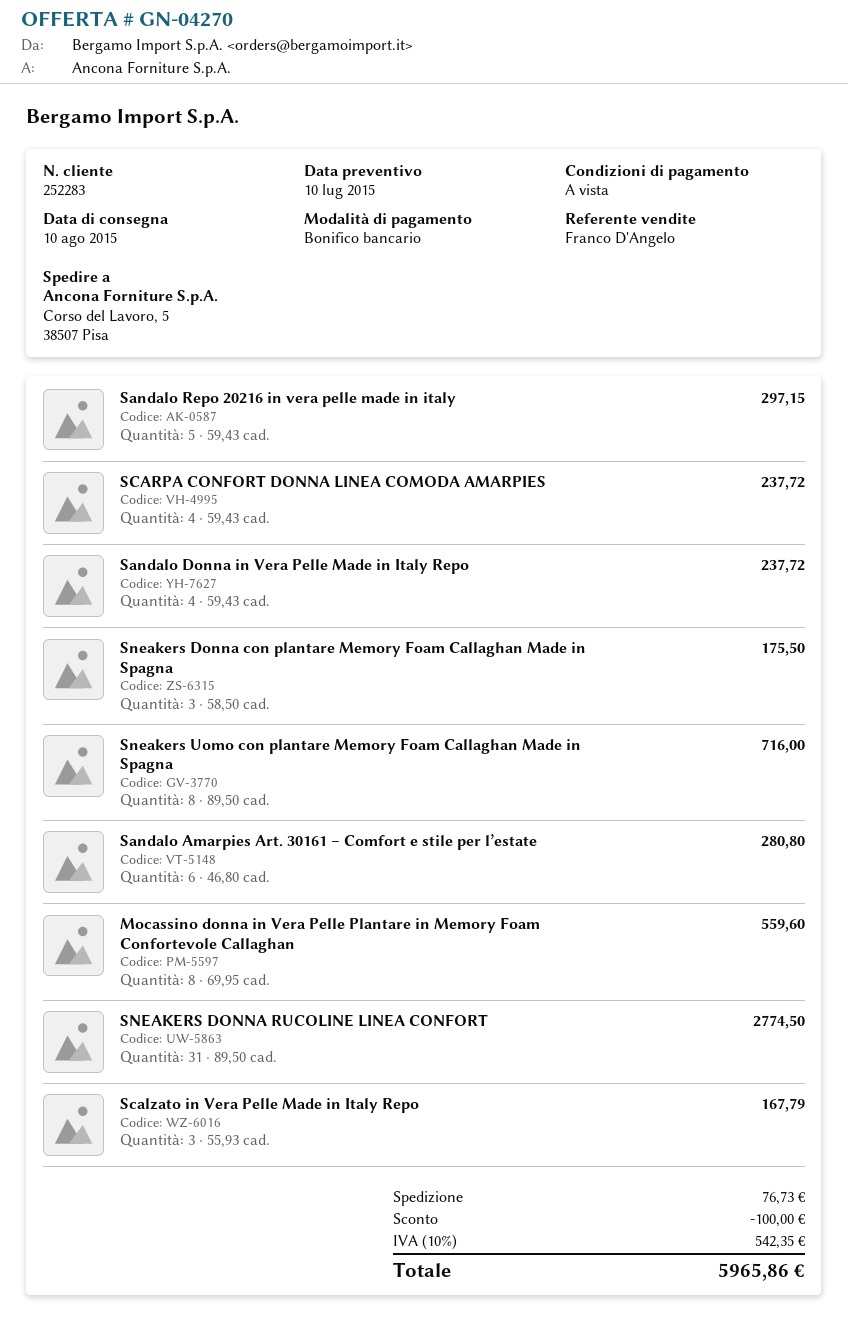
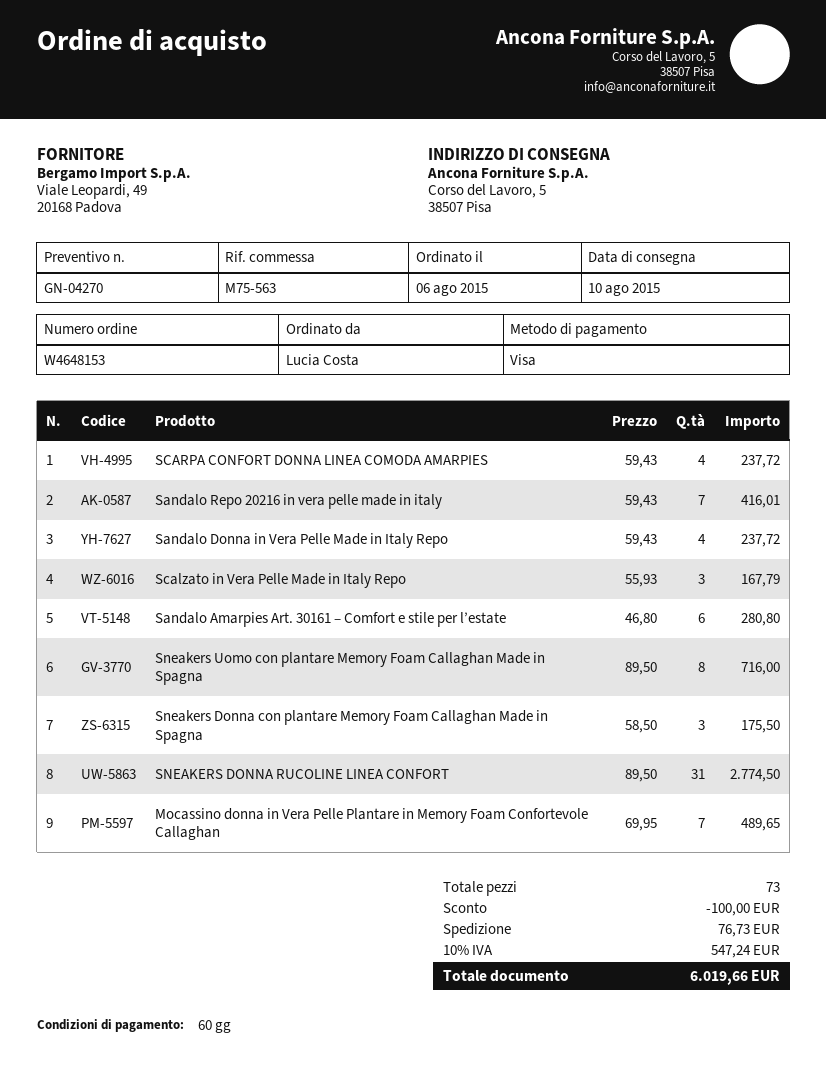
payment terms: on receipt -> 60 days
payment method: bank transfer -> Visa
Sandalo Repo 20216 in vera pelle made in italy: 5 x 59.43 = 297.15 -> 7 x 59.43 = 416.01
Mocassino donna in Vera Pelle Plantare in Memory Foam Confortevole Callaghan: 8 x 69.95 = 559.60 -> 7 x 69.95 = 489.65
tax: 10% = 542.35 -> 10% = 547.24
total: 5965.86 -> 6019.66

